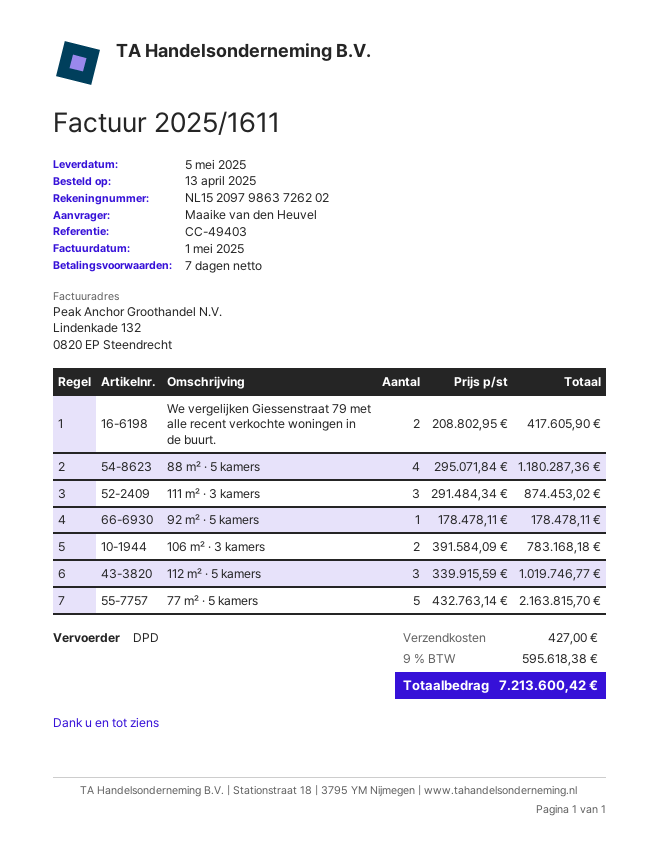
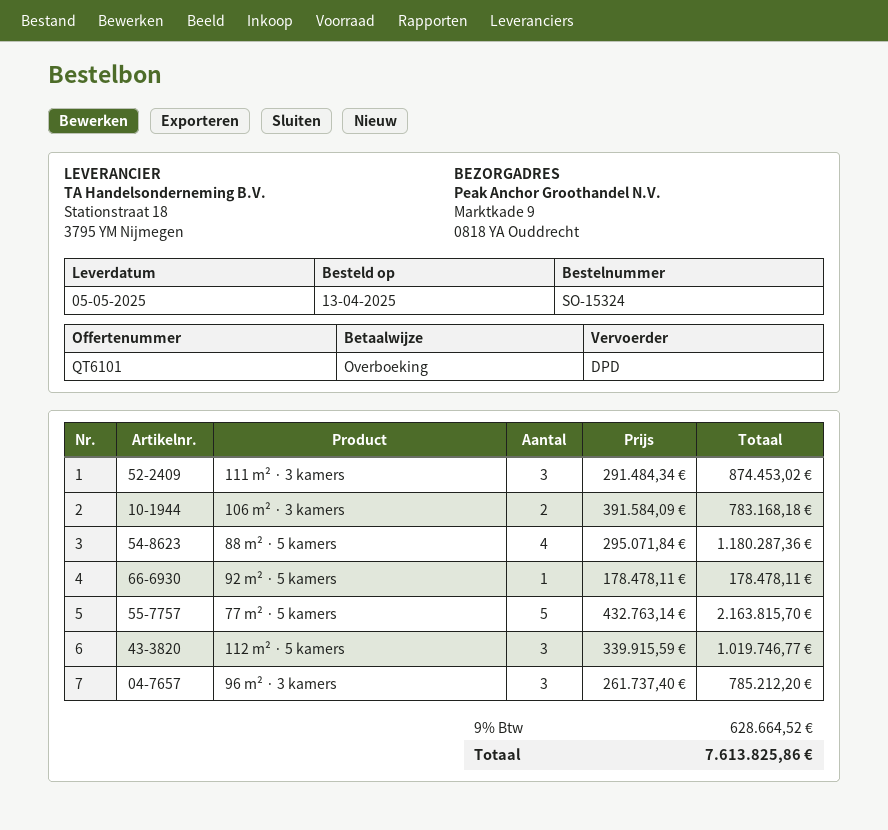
We vergelijken Giessenstraat 79 met alle recent verkochte woningen in de buurt.: 2 x 208802.95 = 417605.90 -> none
96 m² · 3 kamers: none -> 3 x 261737.40 = 785212.20
shipping: 427.00 -> none
tax: 9% = 595618.38 -> 9% = 628664.52
total: 7213600.42 -> 7613825.86

